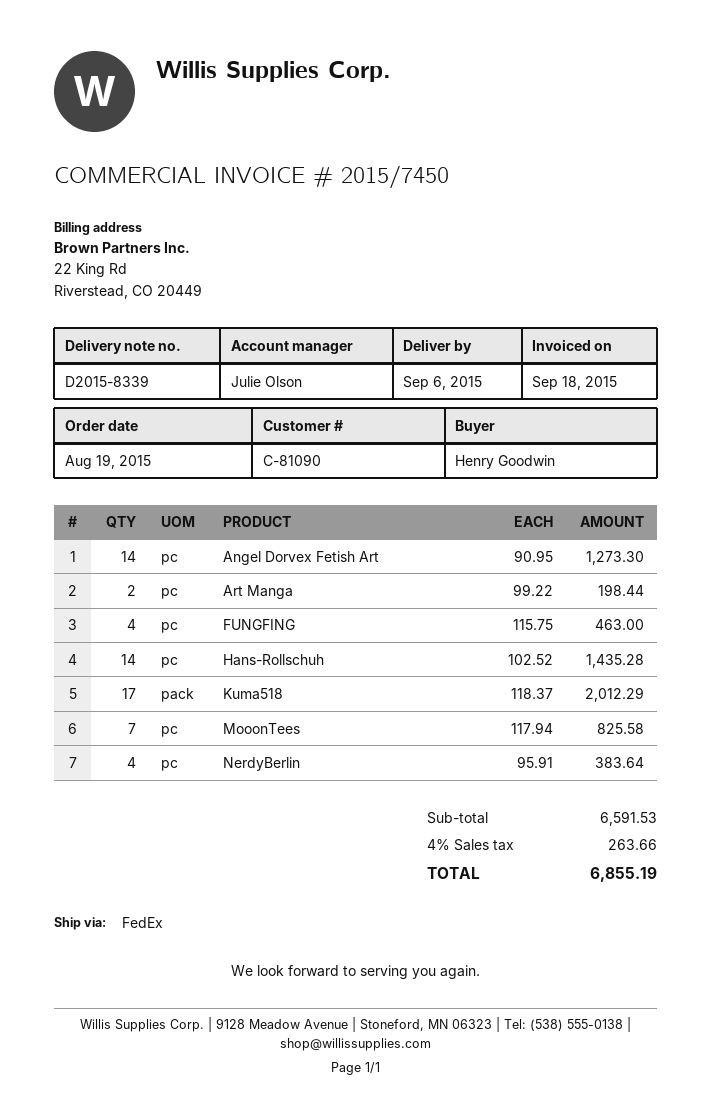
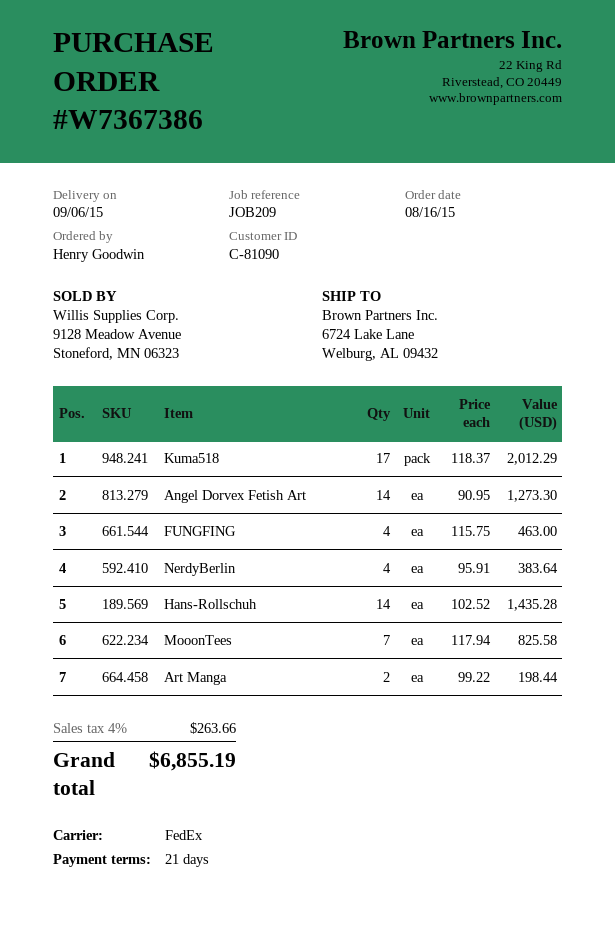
order date: 2015-08-19 -> 2015-08-16

